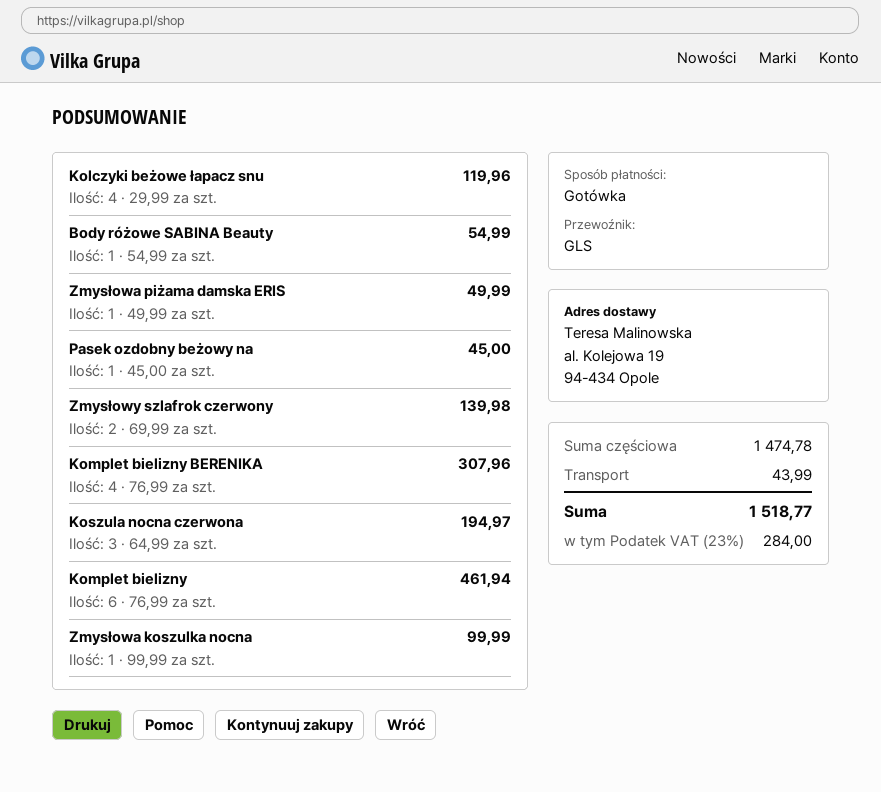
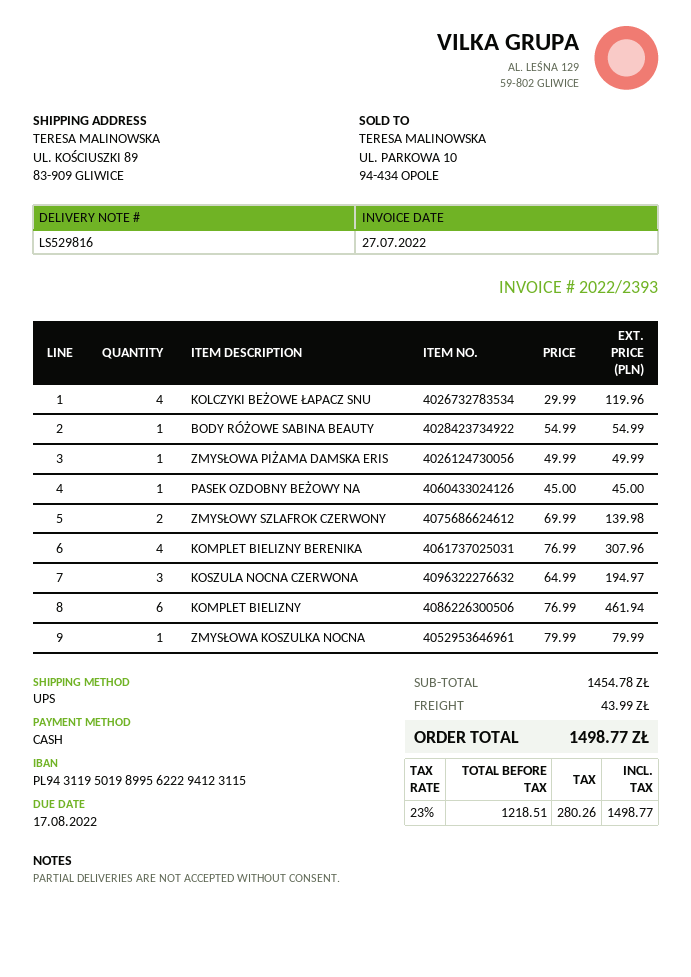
shipping method: GLS -> UPS
ship to: al. Kolejowa 19, 94-434 Opole -> UL. KOŚCIUSZKI 89, 83-909 GLIWICE
Zmysłowa koszulka nocna: 1 x 99.99 = 99.99 -> 1 x 79.99 = 79.99
subtotal: 1474.78 -> 1454.78
tax: 23% = 284.00 -> 23% = 280.26
total: 1518.77 -> 1498.77

